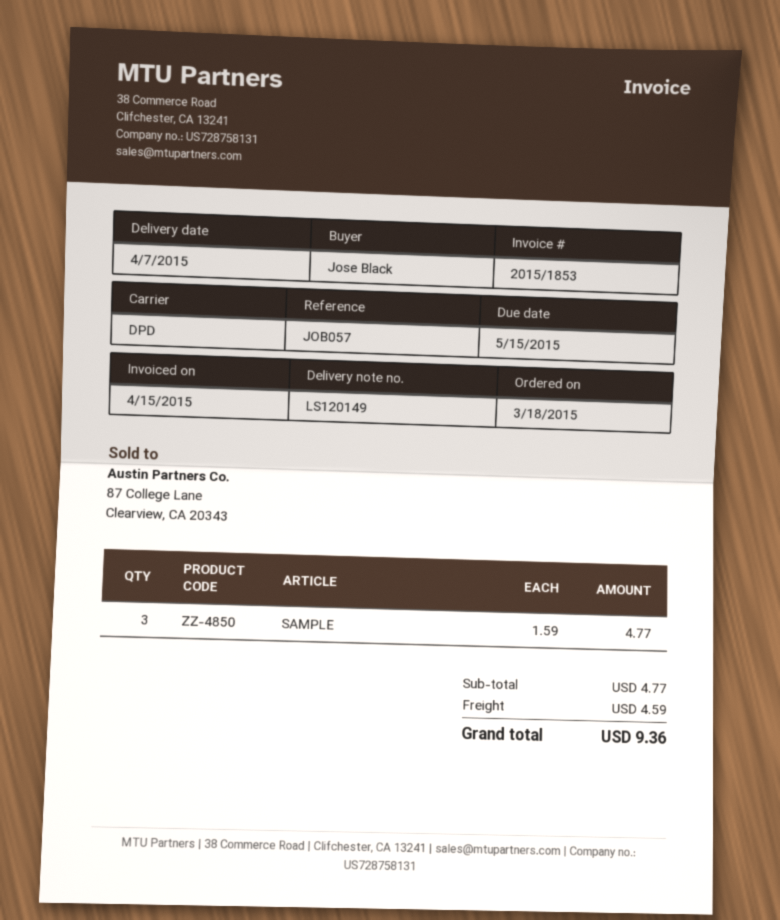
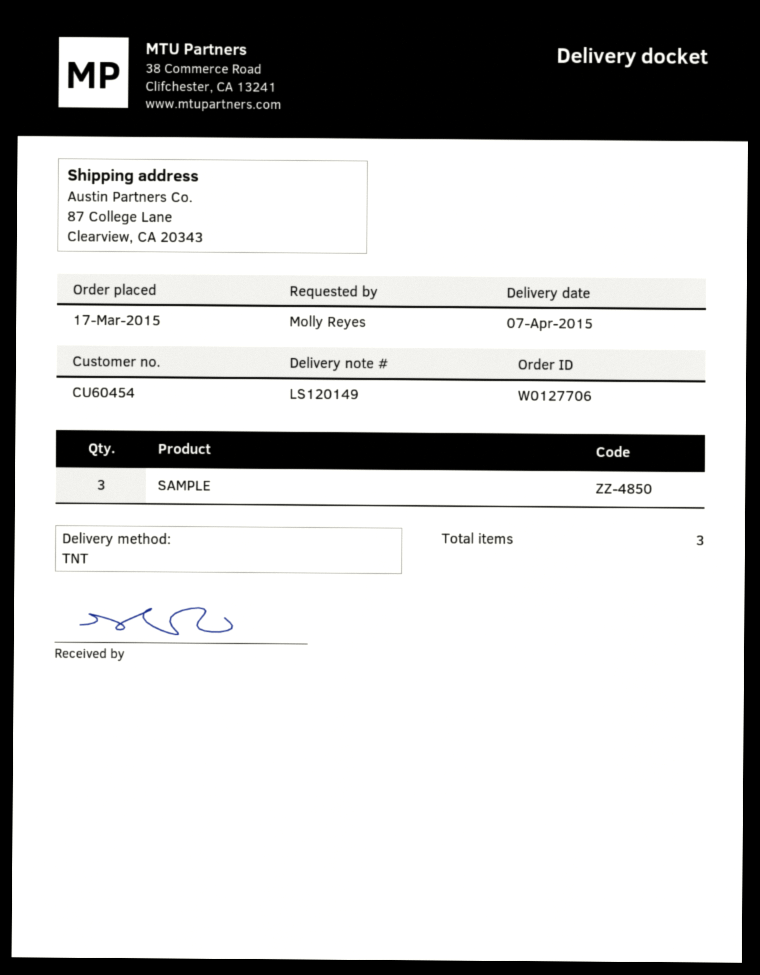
order date: 2015-03-18 -> 2015-03-17
ordered by: Jose Black -> Molly Reyes
shipping method: DPD -> TNT

